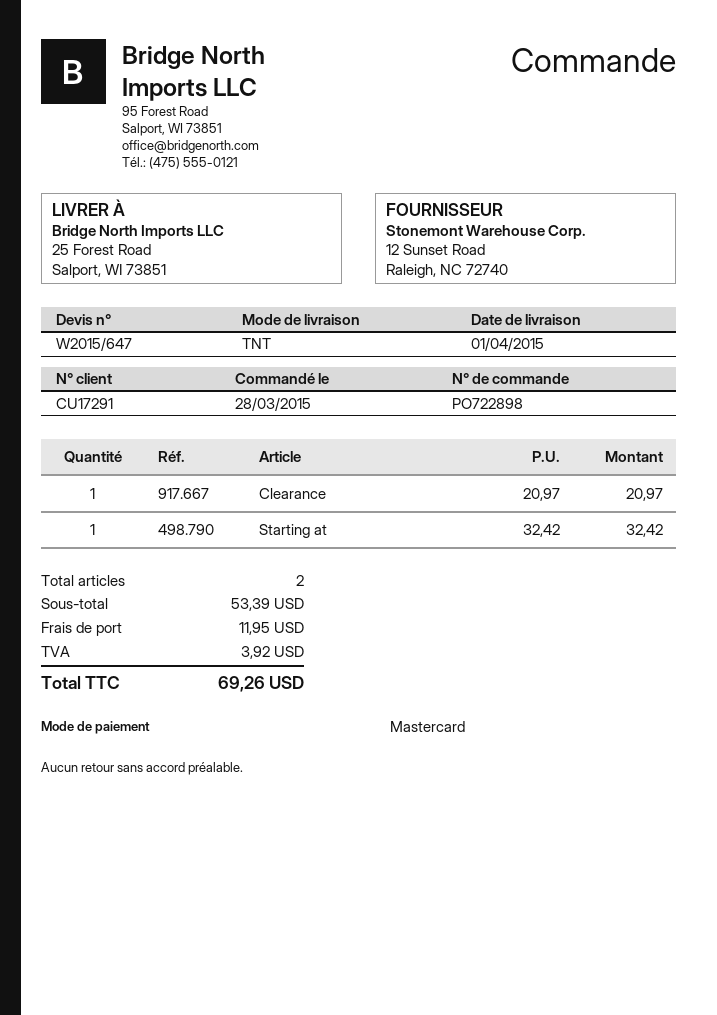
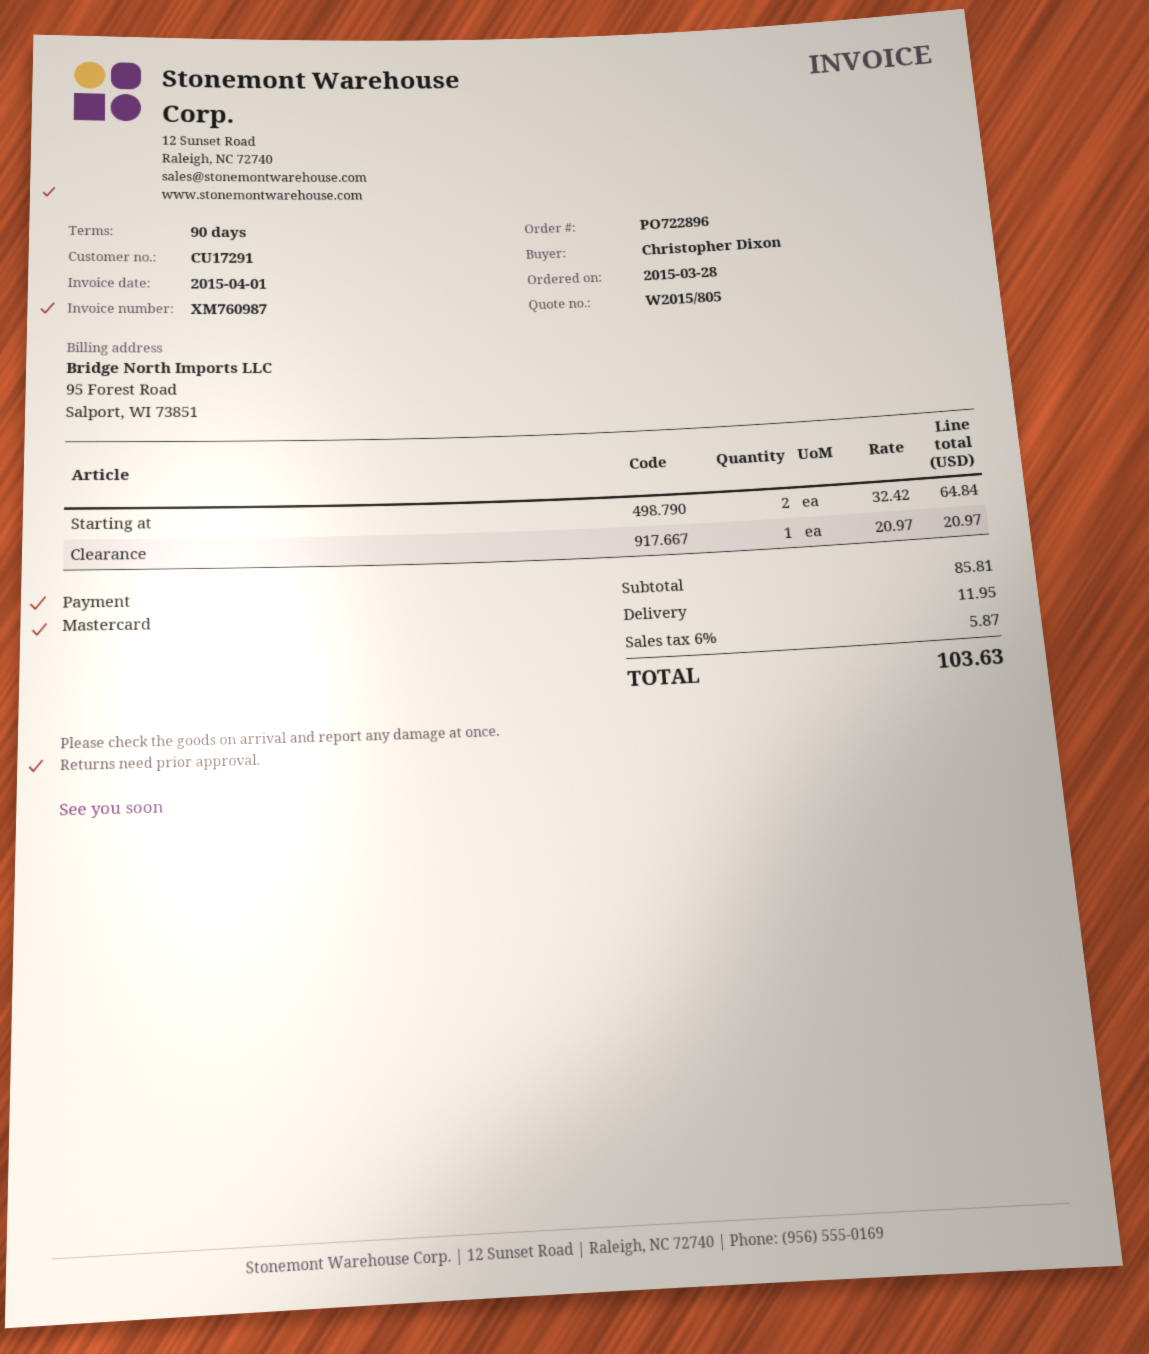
quote number: W2015/647 -> W2015/805
order number: PO722898 -> PO722896
Starting at: 1 x 32.42 = 32.42 -> 2 x 32.42 = 64.84
subtotal: 53.39 -> 85.81
tax: 3.92 -> 5.87
total: 69.26 -> 103.63

